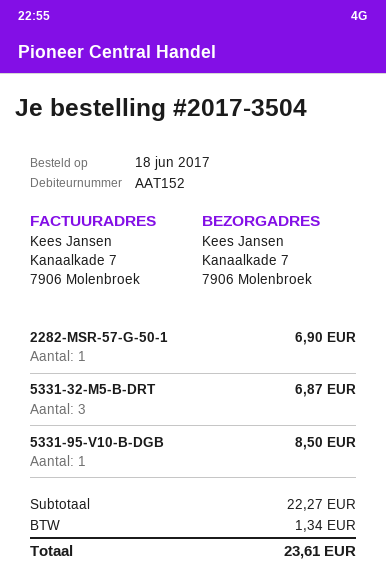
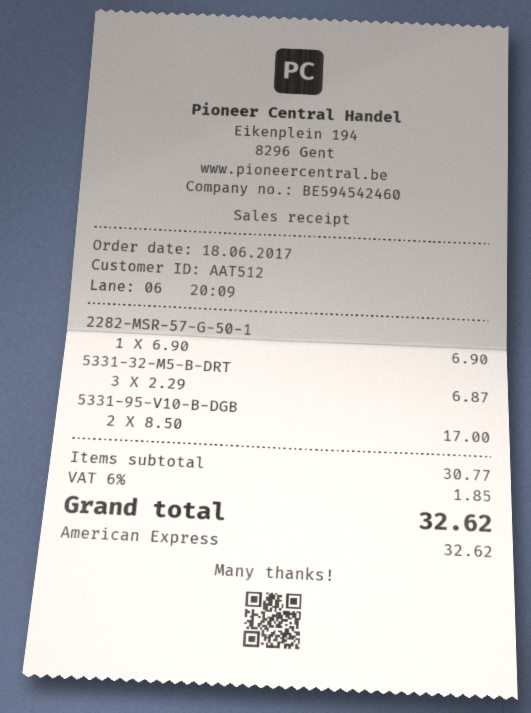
customer number: AAT152 -> AAT512
5331-95-V10-B-DGB: 1 for 8.50 -> 2 for 17.00
subtotal: 22.27 -> 30.77
tax: 1.34 -> 1.85
total: 23.61 -> 32.62

